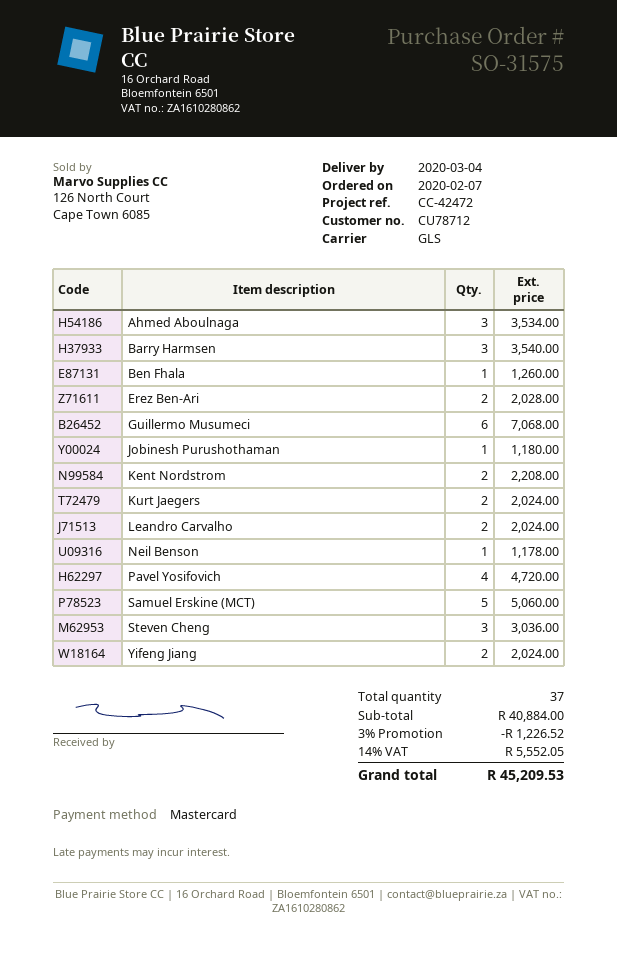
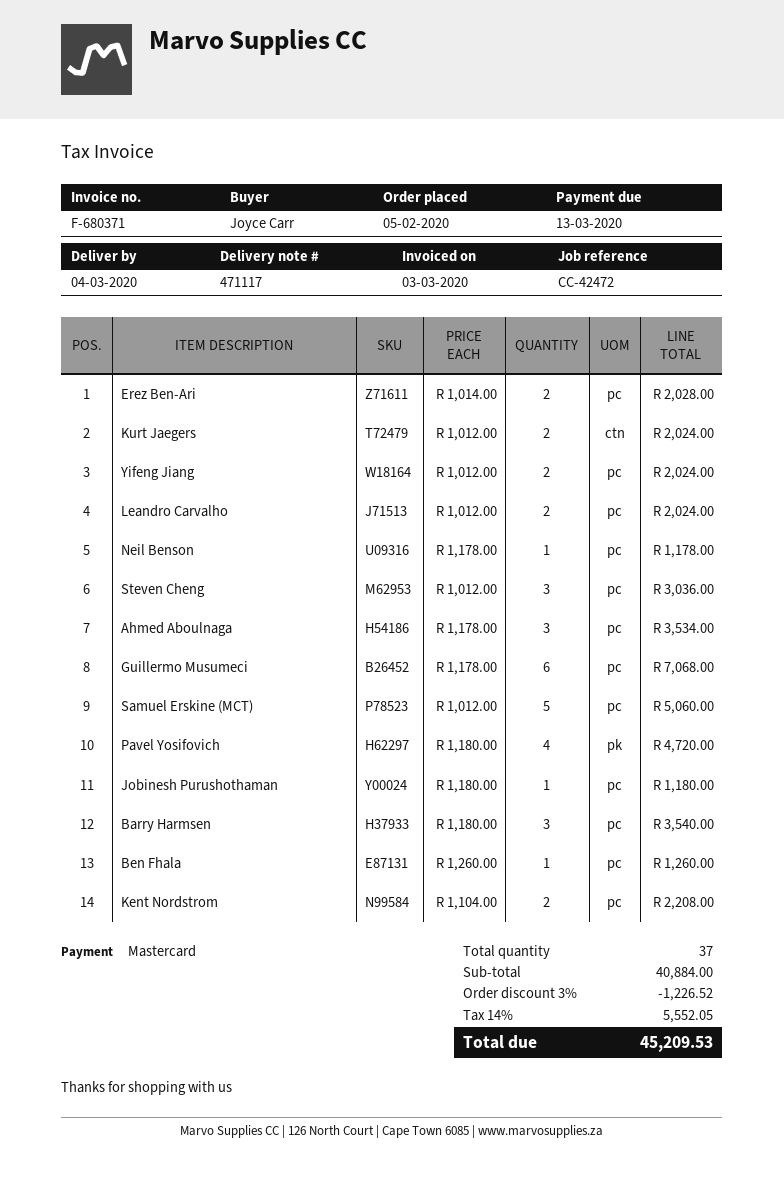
order date: 2020-02-07 -> 2020-02-05

